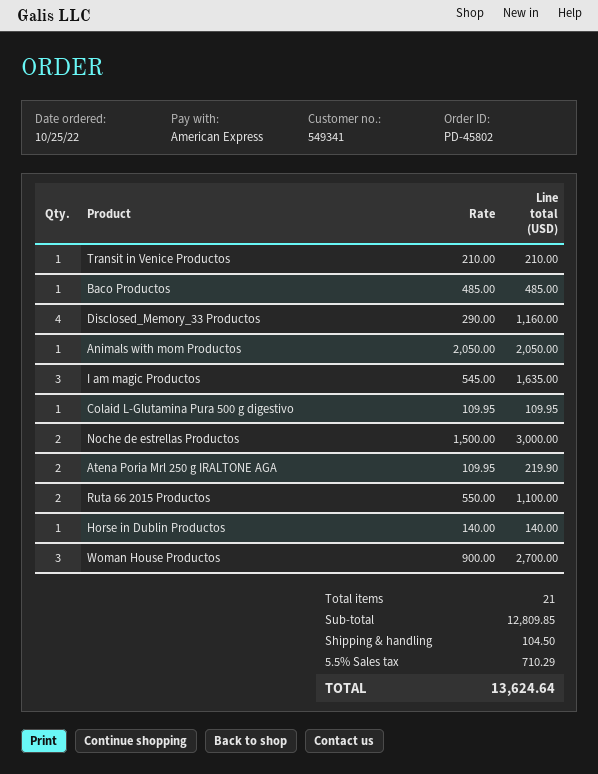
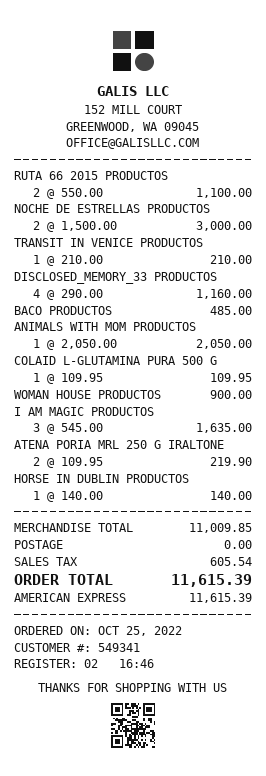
Woman House Productos: 3 x 900.00 = 2700.00 -> 1 x 900.00 = 900.00
subtotal: 12809.85 -> 11009.85
shipping: 104.50 -> 0.00
tax: 710.29 -> 605.54
total: 13624.64 -> 11615.39

